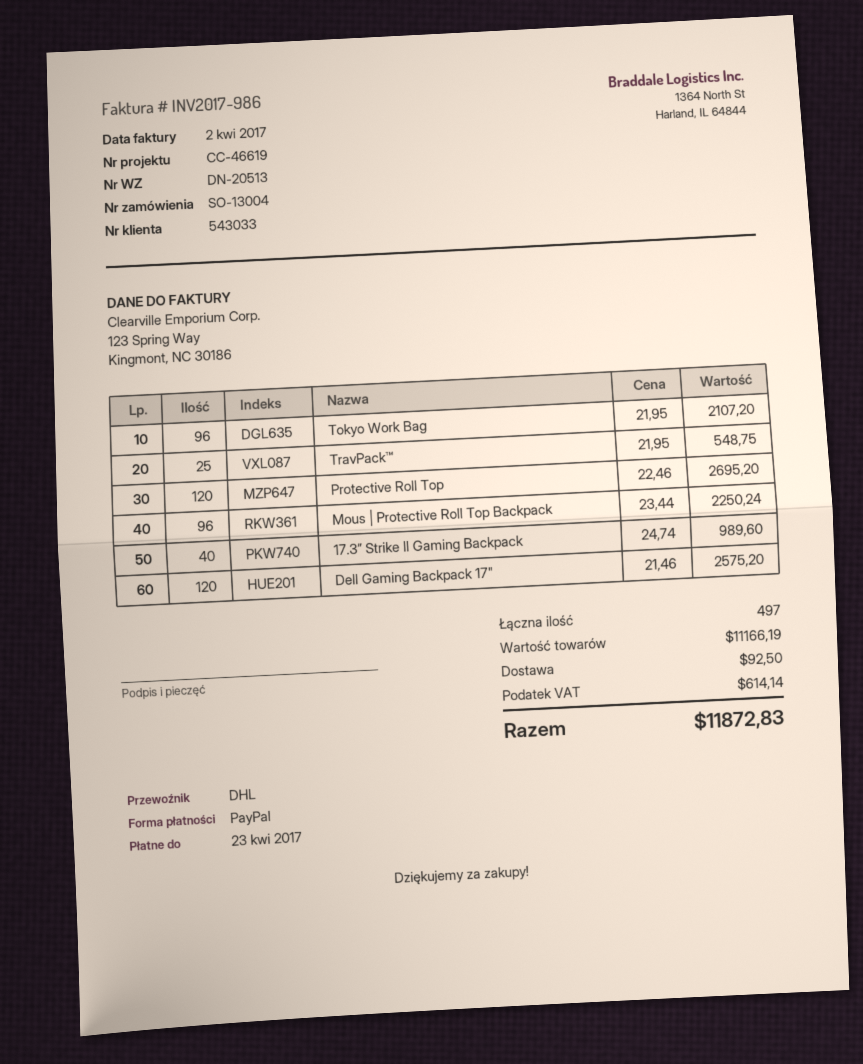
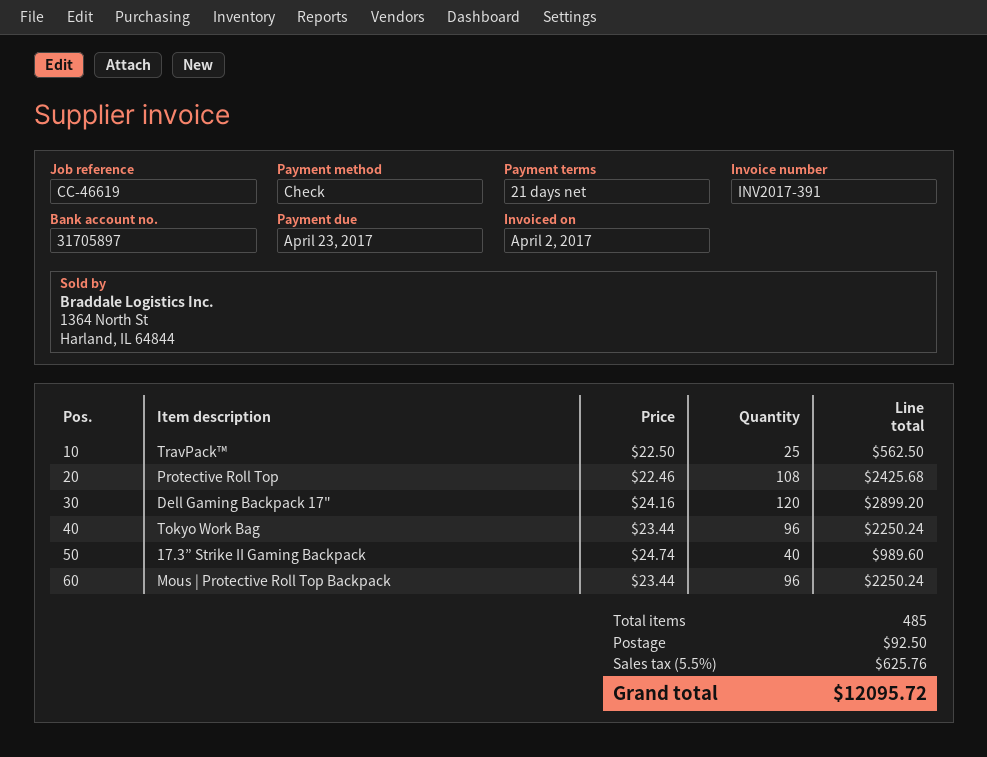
invoice number: INV2017-986 -> INV2017-391
payment method: PayPal -> cheque
Tokyo Work Bag: 96 x 21.95 = 2107.20 -> 96 x 23.44 = 2250.24
TravPack™: 25 x 21.95 = 548.75 -> 25 x 22.50 = 562.50
Protective Roll Top: 120 x 22.46 = 2695.20 -> 108 x 22.46 = 2425.68
Dell Gaming Backpack 17": 120 x 21.46 = 2575.20 -> 120 x 24.16 = 2899.20
total quantity: 497 -> 485
tax: 614.14 -> 625.76
total: 11872.83 -> 12095.72

